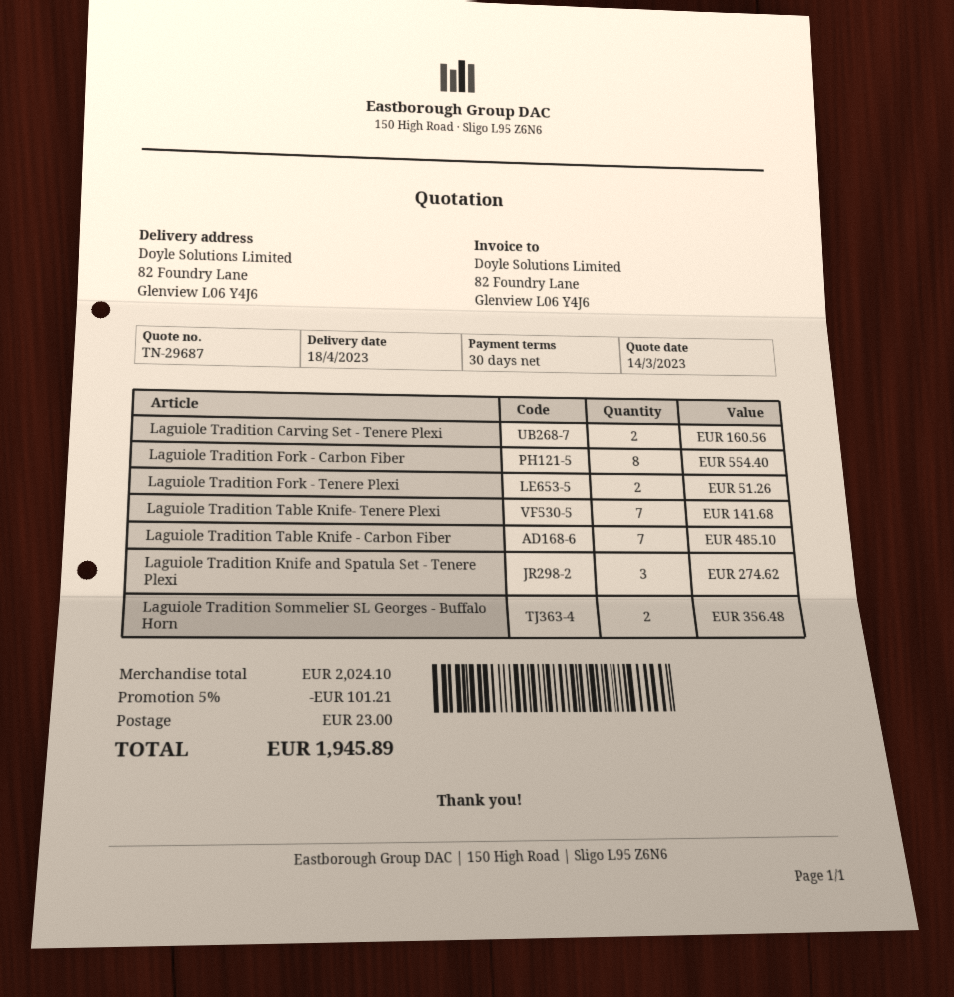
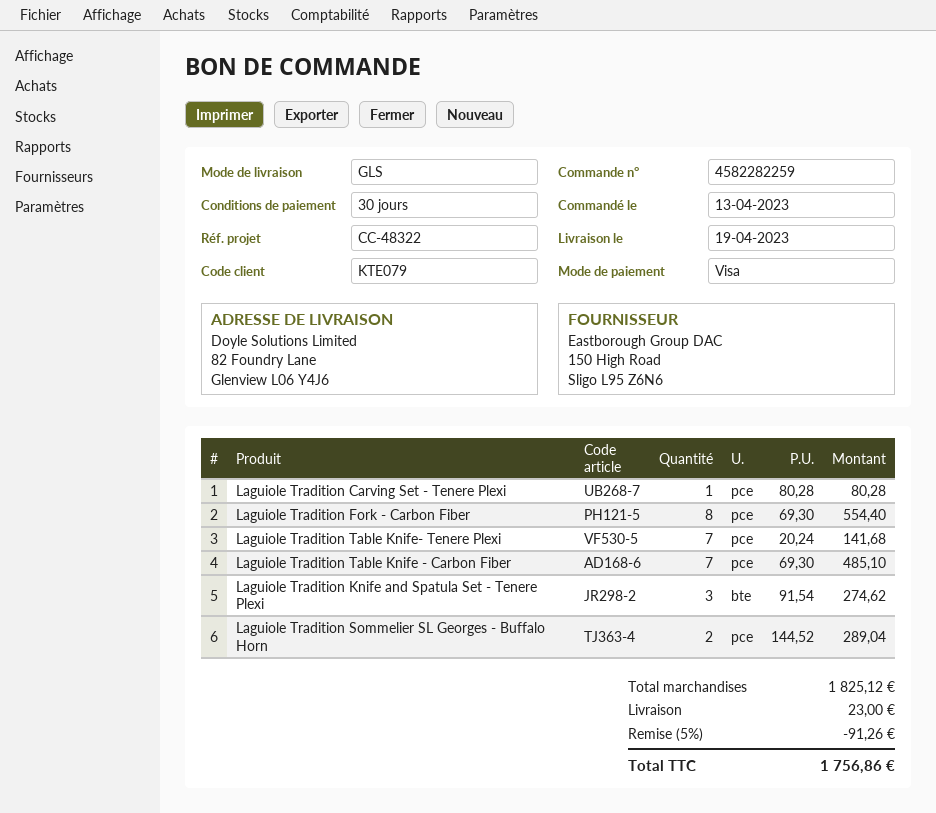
delivery date: 2023-04-18 -> 2023-04-19
Laguiole Tradition Carving Set - Tenere Plexi: 2 for 160.56 -> 1 for 80.28
Laguiole Tradition Fork - Tenere Plexi: 2 for 51.26 -> none
Laguiole Tradition Sommelier SL Georges - Buffalo Horn: 2 for 356.48 -> 2 for 289.04
subtotal: 2024.10 -> 1825.12
discount: 5% = 101.21 -> 5% = 91.26
total: 1945.89 -> 1756.86

